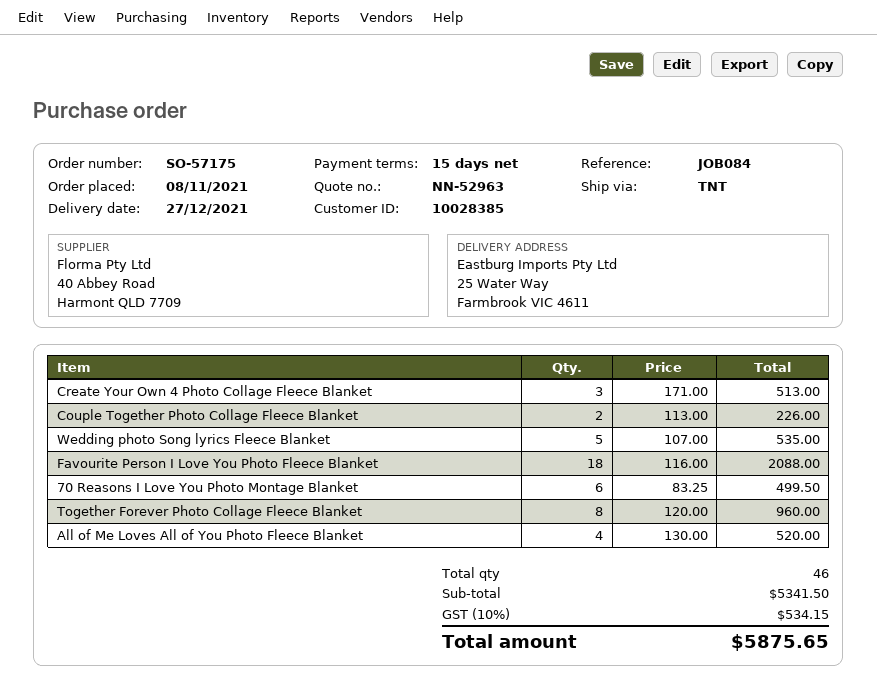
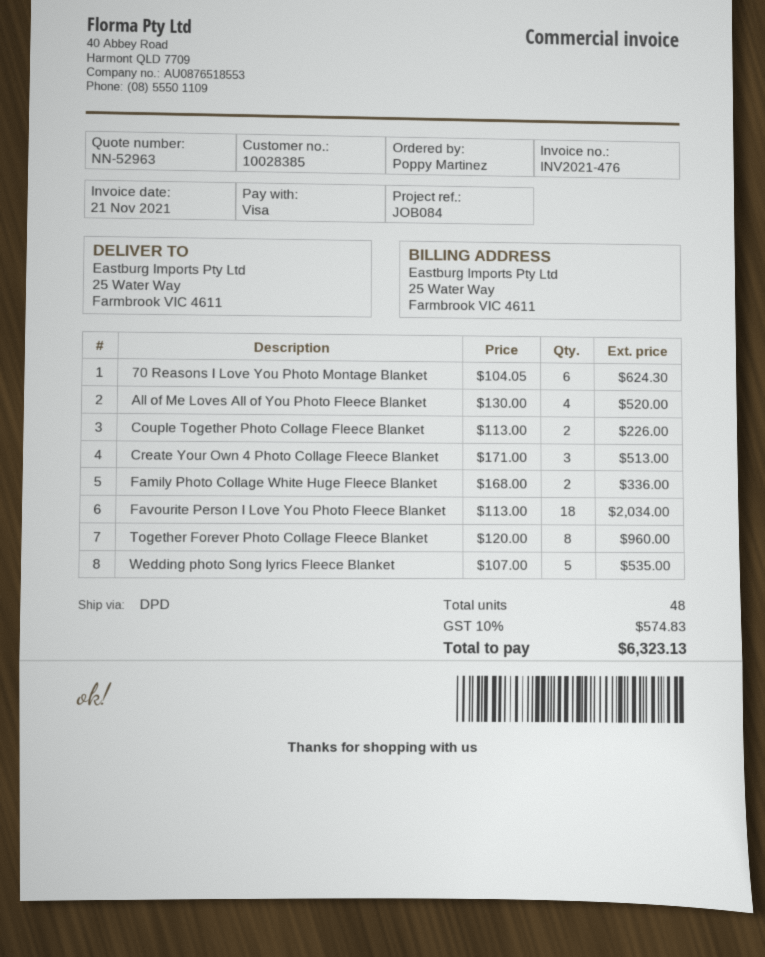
shipping method: TNT -> DPD
Favourite Person I Love You Photo Fleece Blanket: 18 x 116.00 = 2088.00 -> 18 x 113.00 = 2034.00
70 Reasons I Love You Photo Montage Blanket: 6 x 83.25 = 499.50 -> 6 x 104.05 = 624.30
Family Photo Collage White Huge Fleece Blanket: none -> 2 x 168.00 = 336.00
total quantity: 46 -> 48
tax: 10% = 534.15 -> 10% = 574.83
total: 5875.65 -> 6323.13

